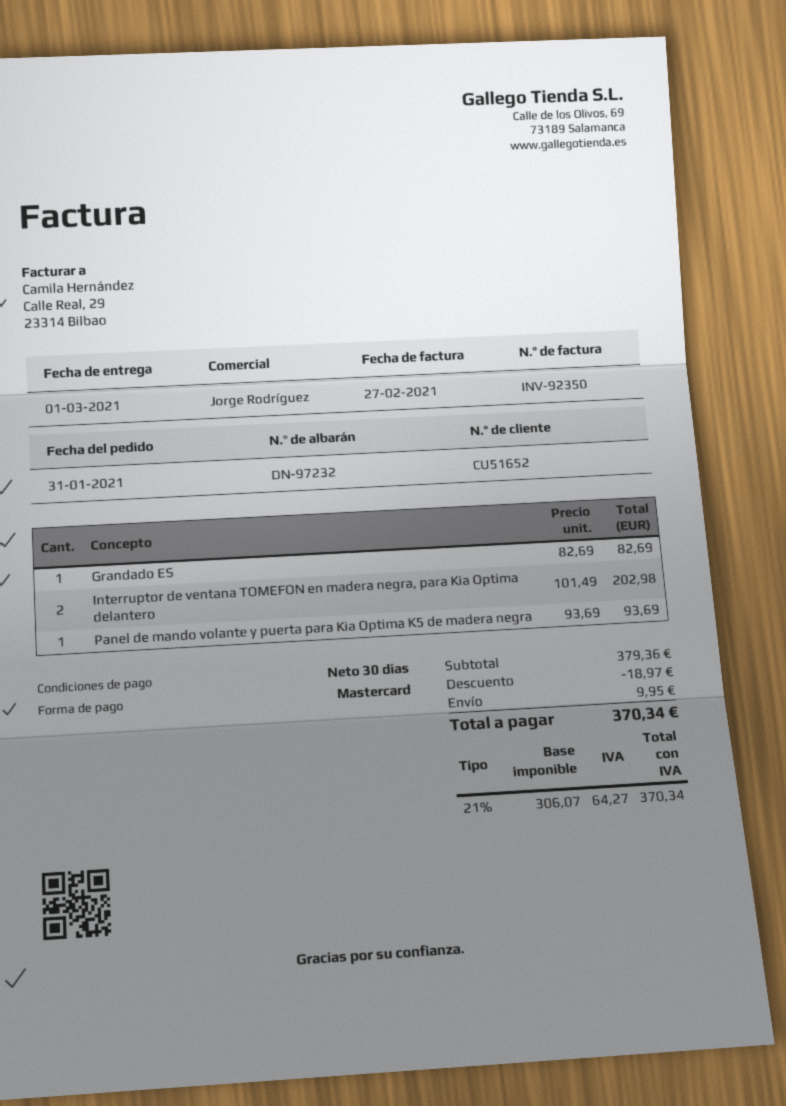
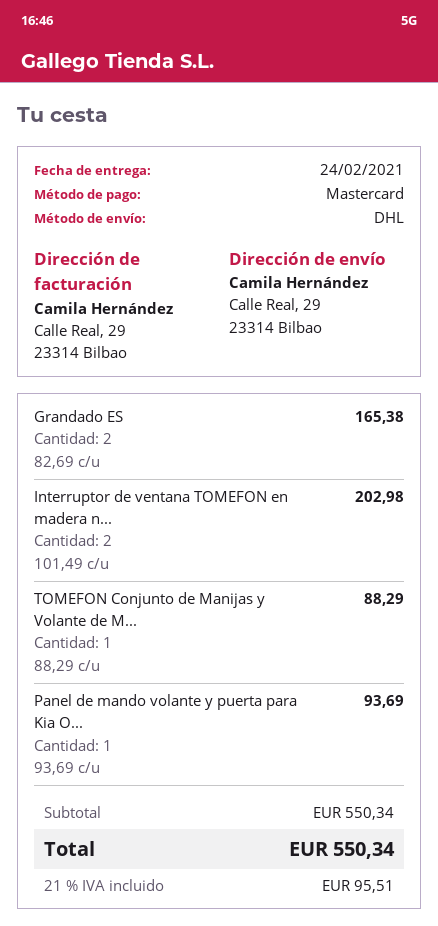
delivery date: 2021-03-01 -> 2021-02-24
Grandado ES: 1 x 82.69 = 82.69 -> 2 x 82.69 = 165.38
TOMEFON Conjunto de Manijas y Volante de M...: none -> 1 x 88.29 = 88.29
subtotal: 379.36 -> 550.34
discount: 18.97 -> none
shipping: 9.95 -> none
tax: 21% = 64.27 -> 21% = 95.51
total: 370.34 -> 550.34

